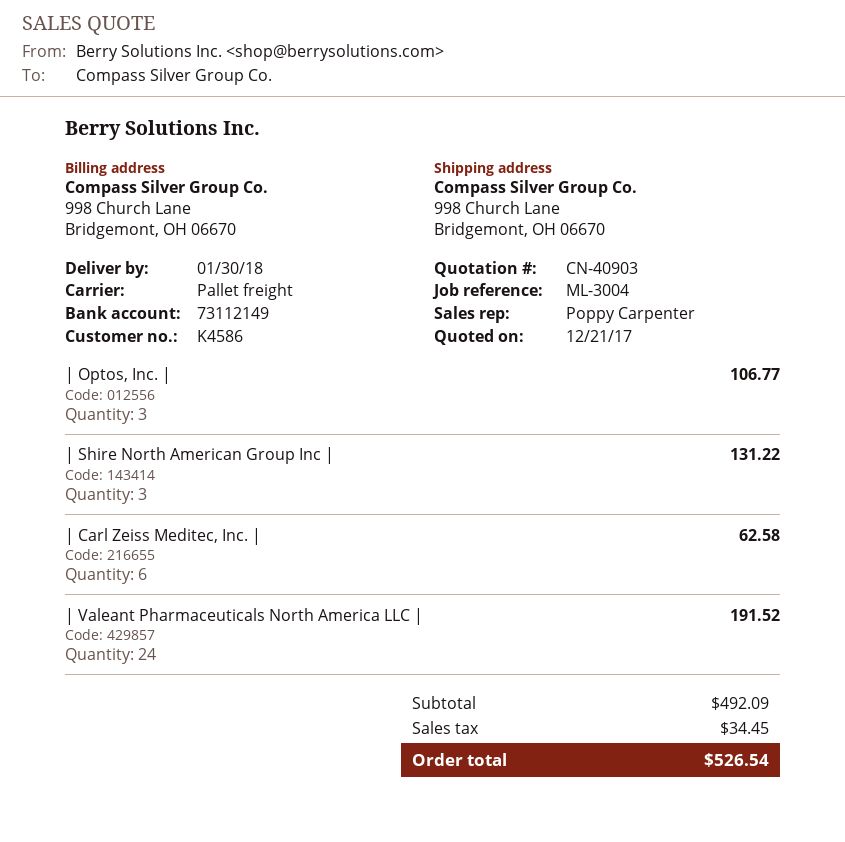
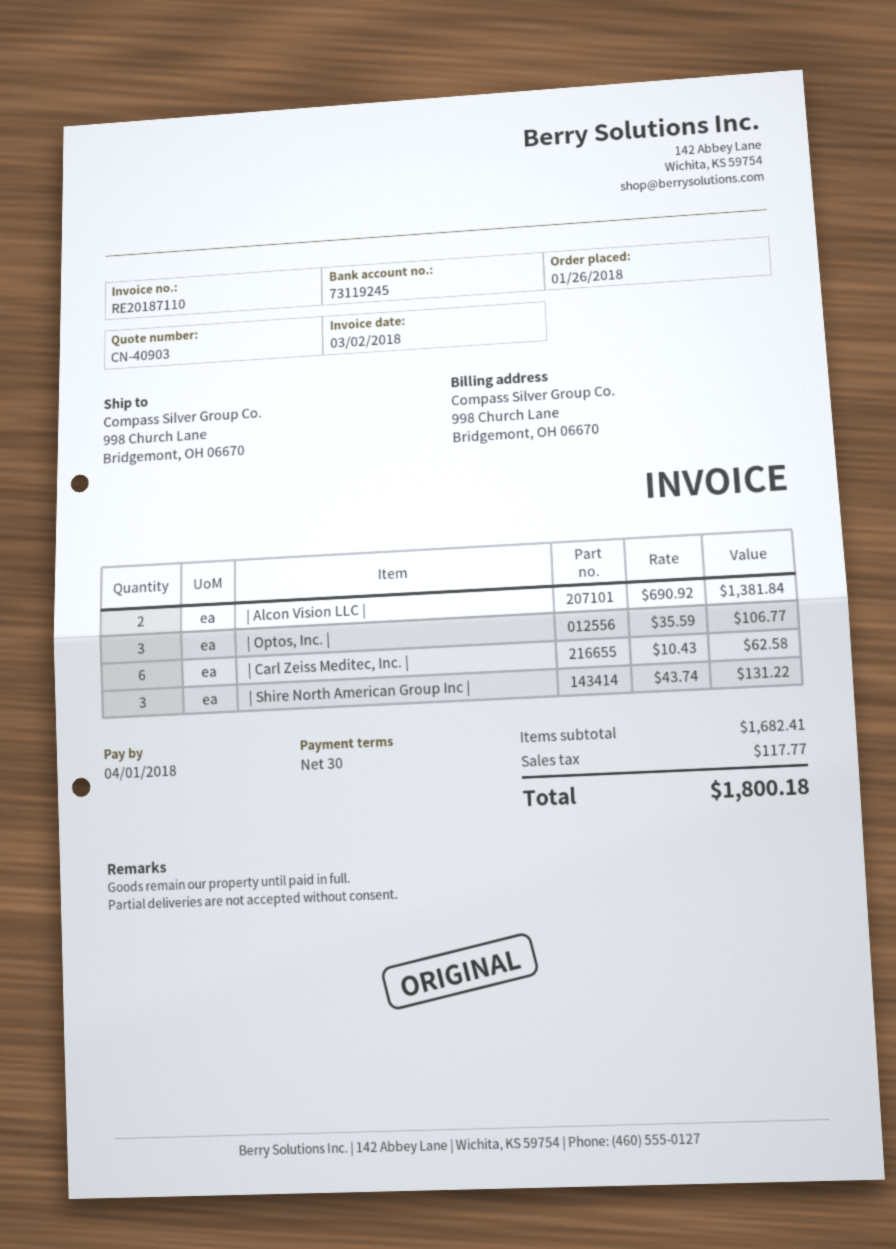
bank account: 73112149 -> 73119245
| Valeant Pharmaceuticals North America LLC |: 24 for 191.52 -> none
| Alcon Vision LLC |: none -> 2 for 1381.84
subtotal: 492.09 -> 1682.41
tax: 34.45 -> 117.77
total: 526.54 -> 1800.18

